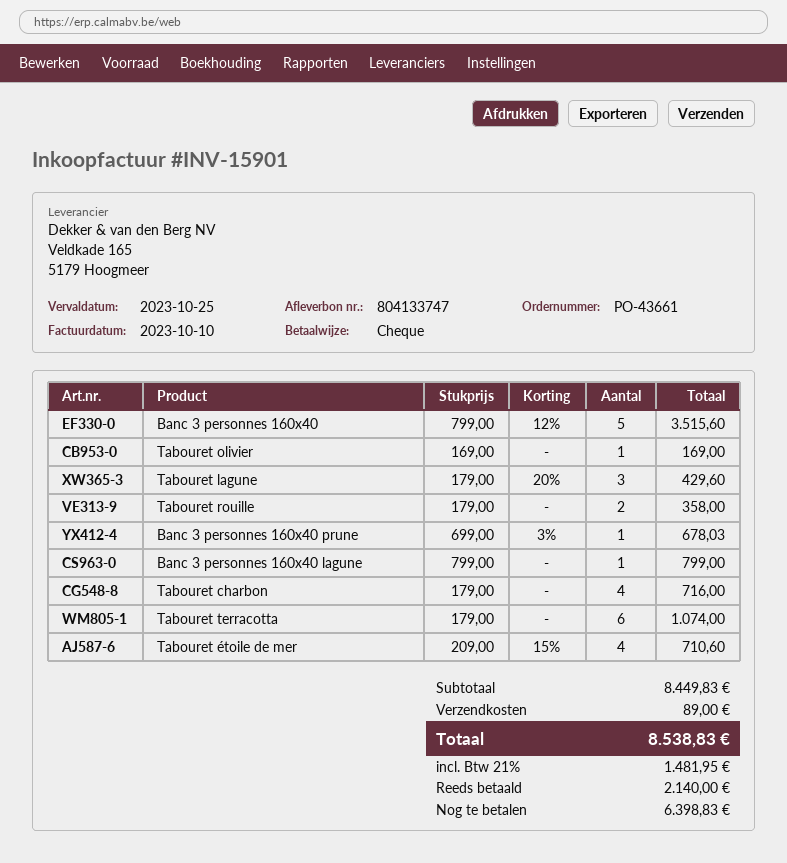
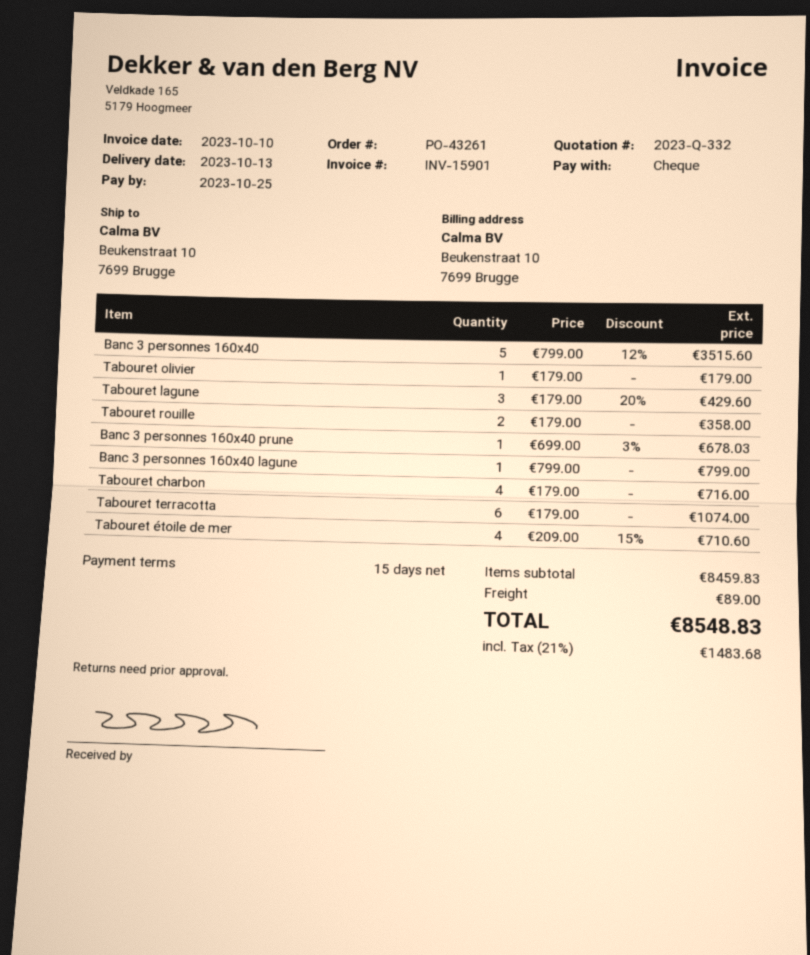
order number: PO-43661 -> PO-43261
Tabouret olivier: 1 x 169.00 = 169.00 -> 1 x 179.00 = 179.00
subtotal: 8449.83 -> 8459.83
tax: 21% = 1481.95 -> 21% = 1483.68
total: 8538.83 -> 8548.83

